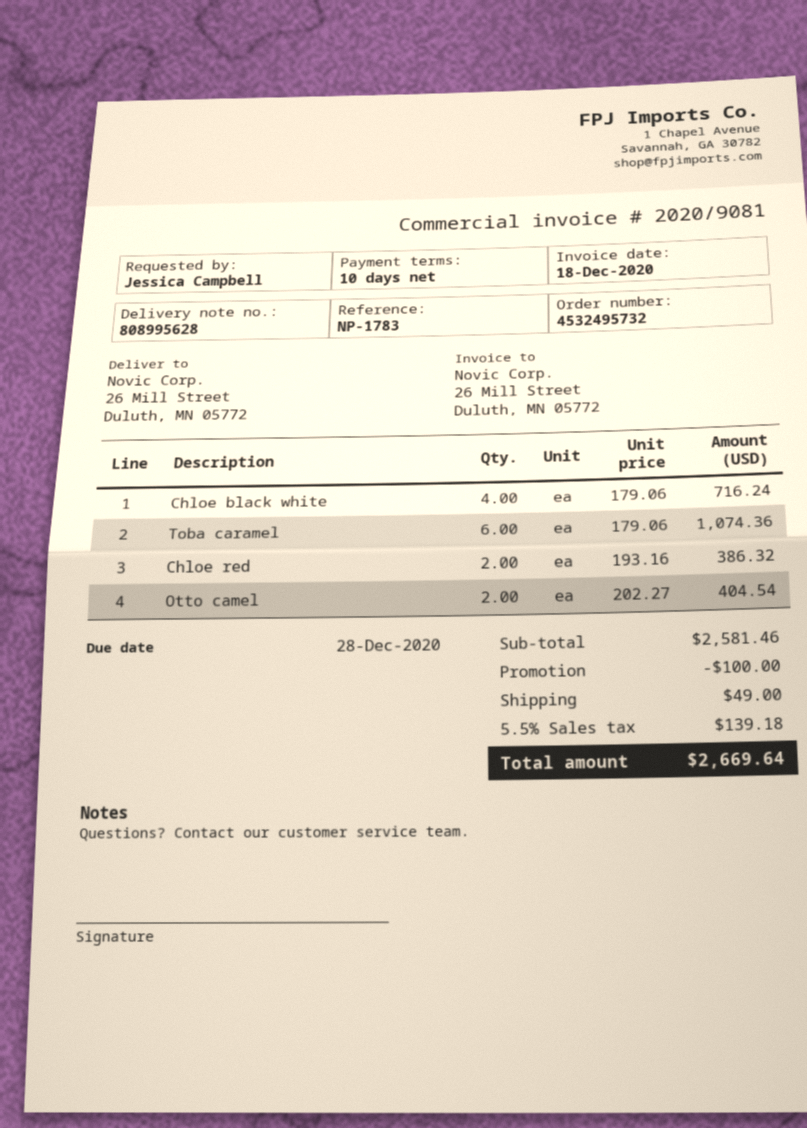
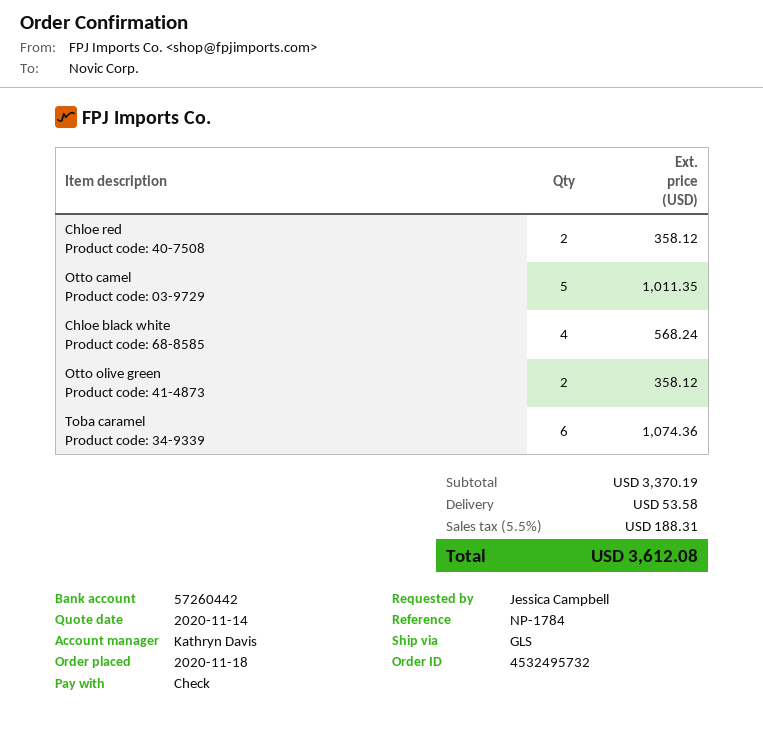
reference: NP-1783 -> NP-1784
Chloe black white: 4 for 716.24 -> 4 for 568.24
Chloe red: 2 for 386.32 -> 2 for 358.12
Otto camel: 2 for 404.54 -> 5 for 1011.35
Otto olive green: none -> 2 for 358.12
subtotal: 2581.46 -> 3370.19
discount: 100.00 -> none
shipping: 49.00 -> 53.58
tax: 5.5% = 139.18 -> 5.5% = 188.31
total: 2669.64 -> 3612.08

